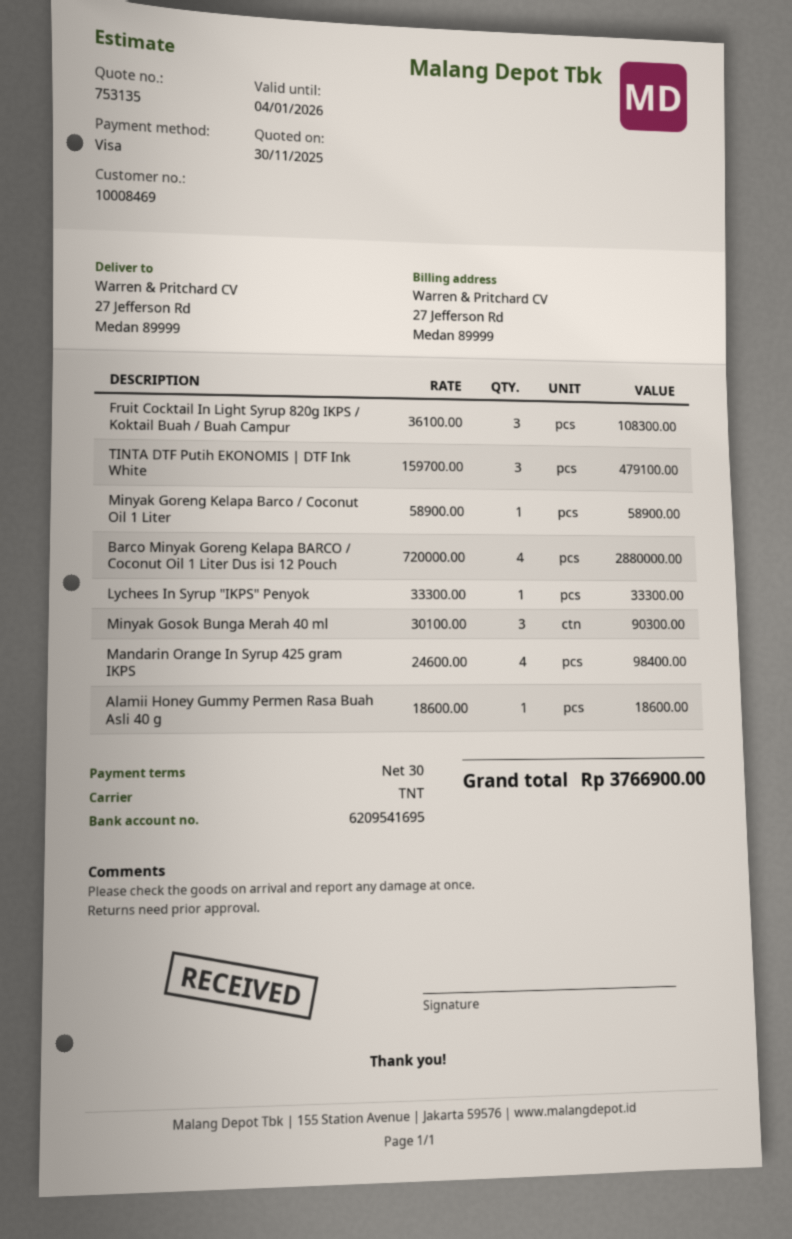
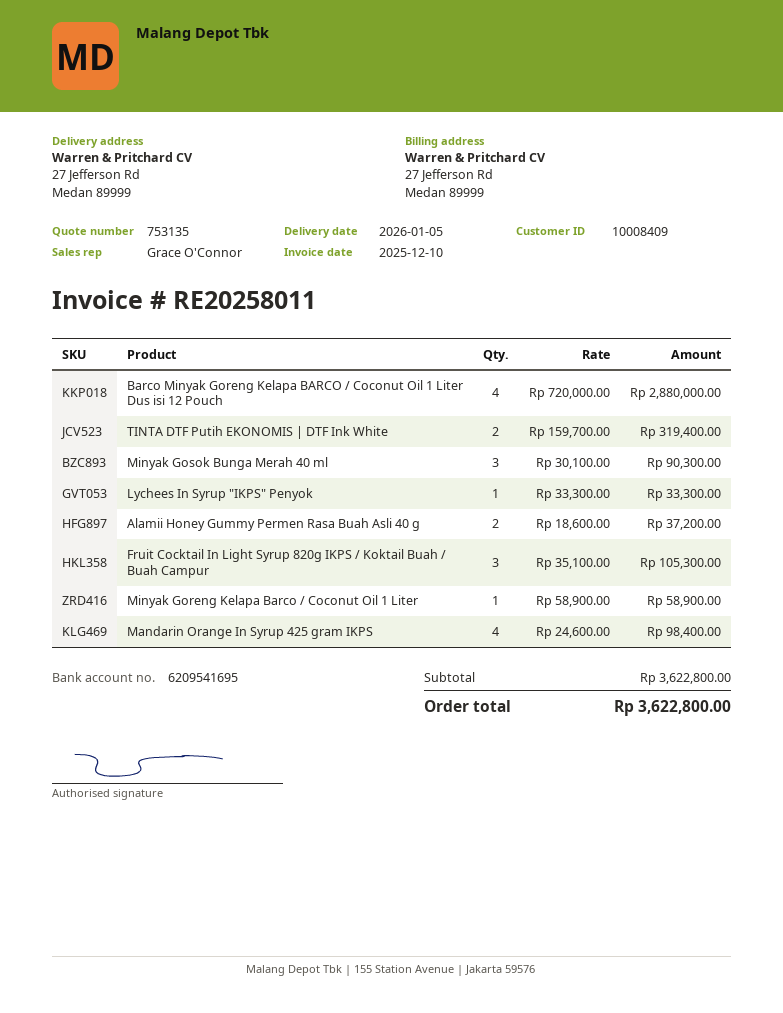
customer number: 10008469 -> 10008409
Fruit Cocktail In Light Syrup 820g IKPS / Koktail Buah / Buah Campur: 3 x 36100.00 = 108300.00 -> 3 x 35100.00 = 105300.00
TINTA DTF Putih EKONOMIS | DTF Ink White: 3 x 159700.00 = 479100.00 -> 2 x 159700.00 = 319400.00
Alamii Honey Gummy Permen Rasa Buah Asli 40 g: 1 x 18600.00 = 18600.00 -> 2 x 18600.00 = 37200.00
total: 3766900.00 -> 3622800.00

